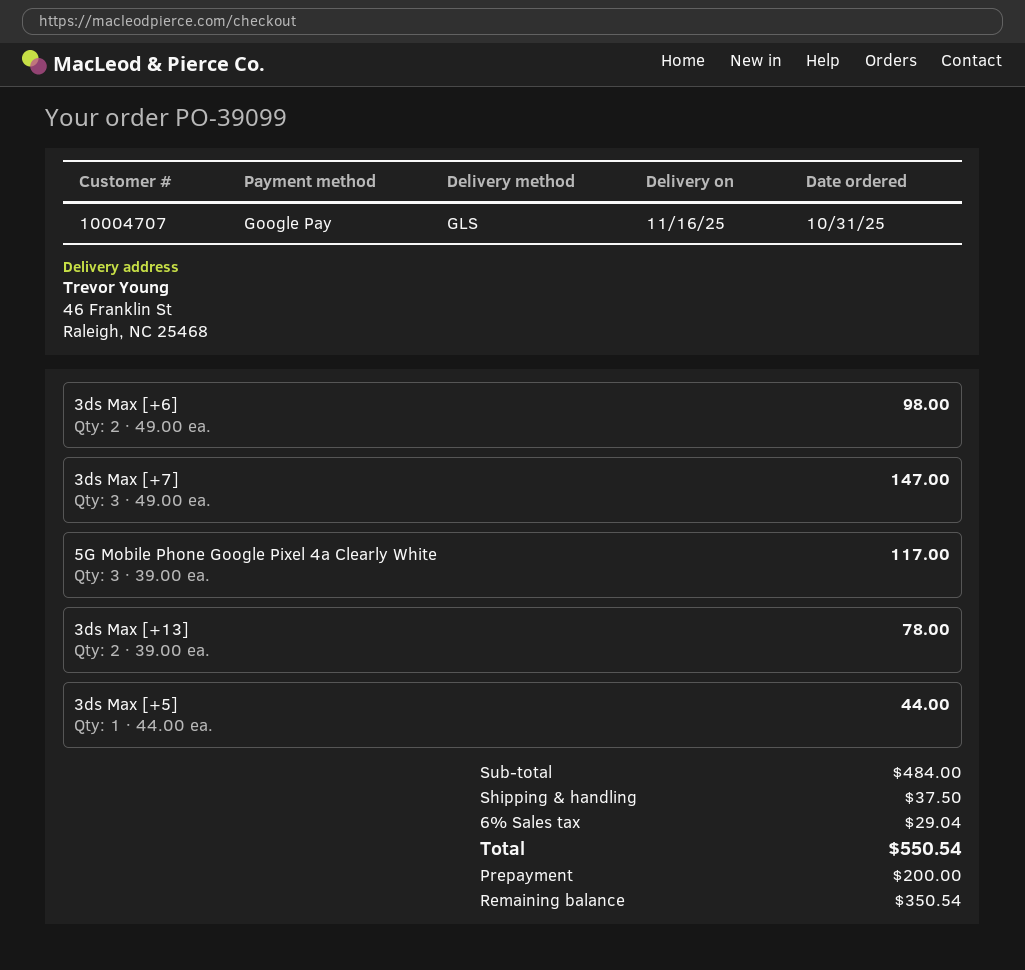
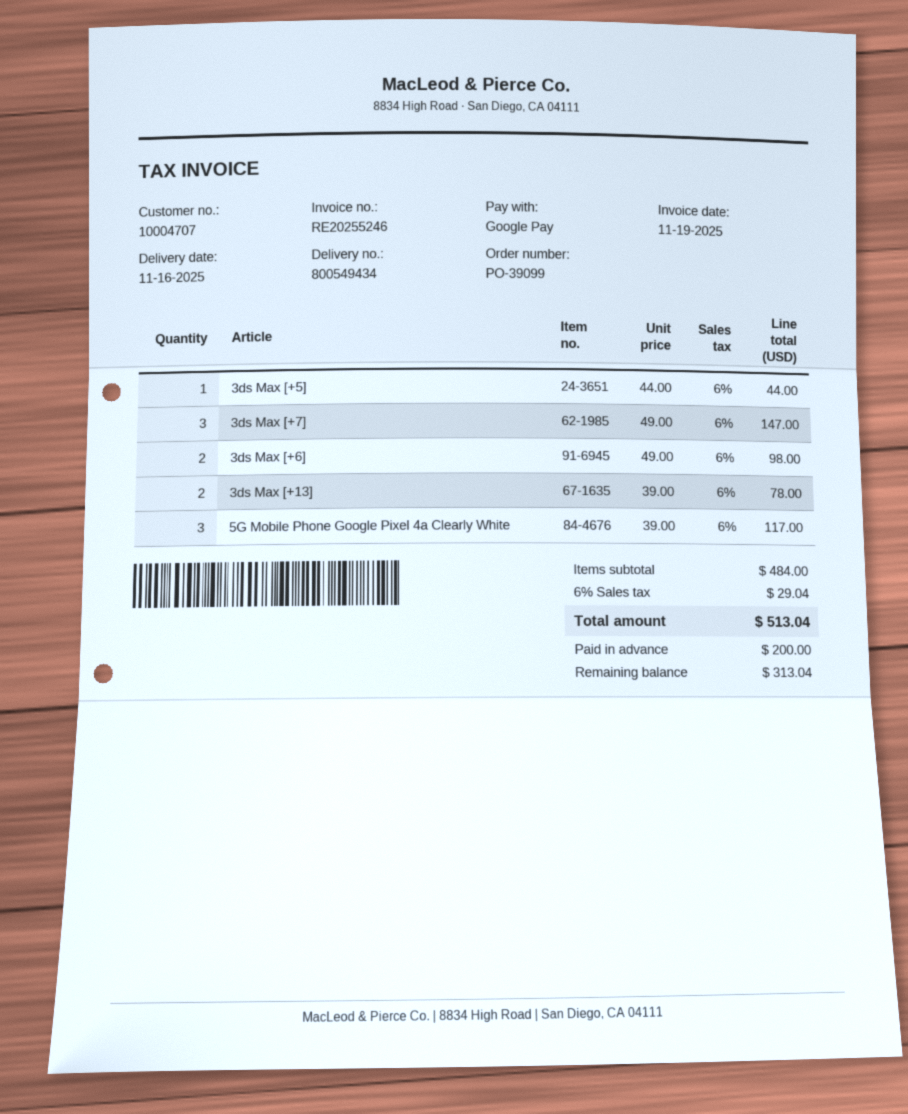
shipping: 37.50 -> none
total: 550.54 -> 513.04
balance: 350.54 -> 313.04

